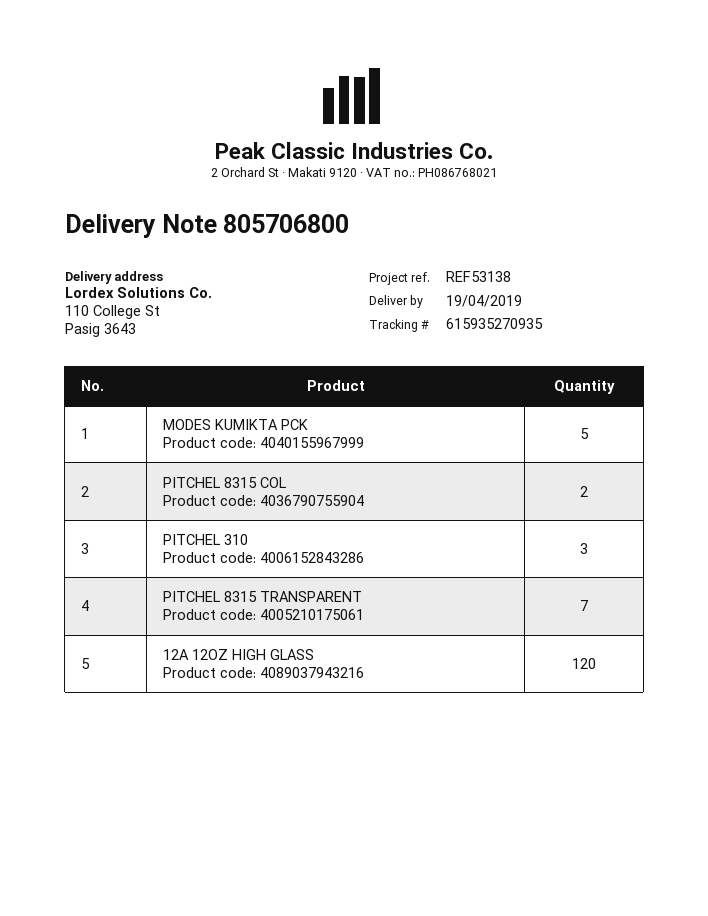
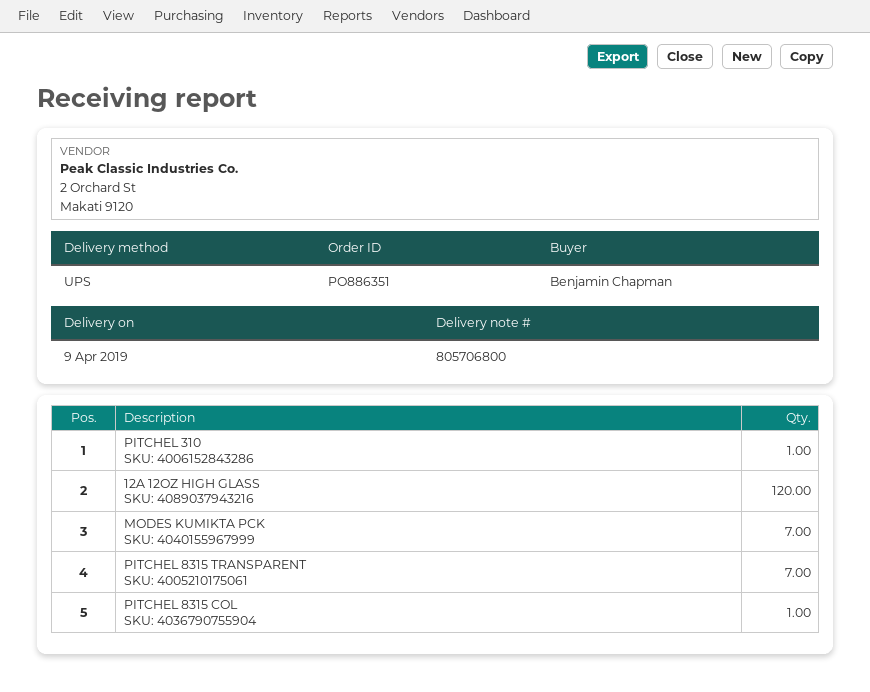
delivery date: 2019-04-19 -> 2019-04-09
MODES KUMIKTA PCK: 5 -> 7
PITCHEL 8315 COL: 2 -> 1
PITCHEL 310: 3 -> 1

